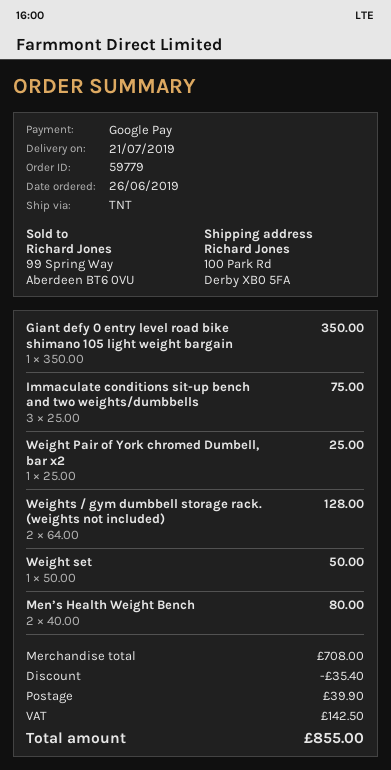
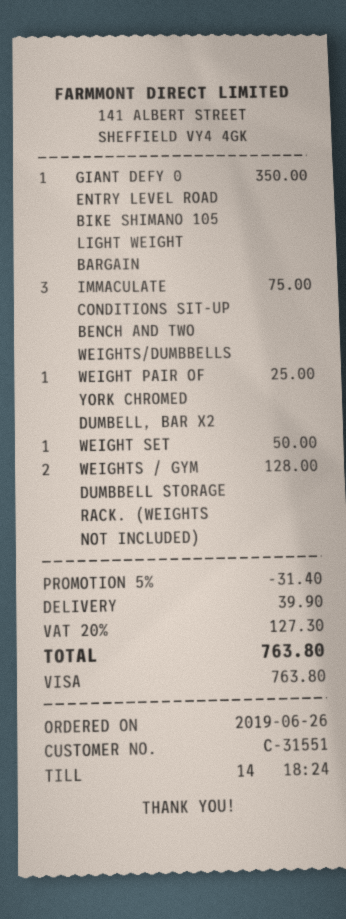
payment method: Google Pay -> Visa
Men’s Health Weight Bench: 2 for 80.00 -> none
discount: 35.40 -> 31.40
tax: 142.50 -> 127.30
total: 855.00 -> 763.80

